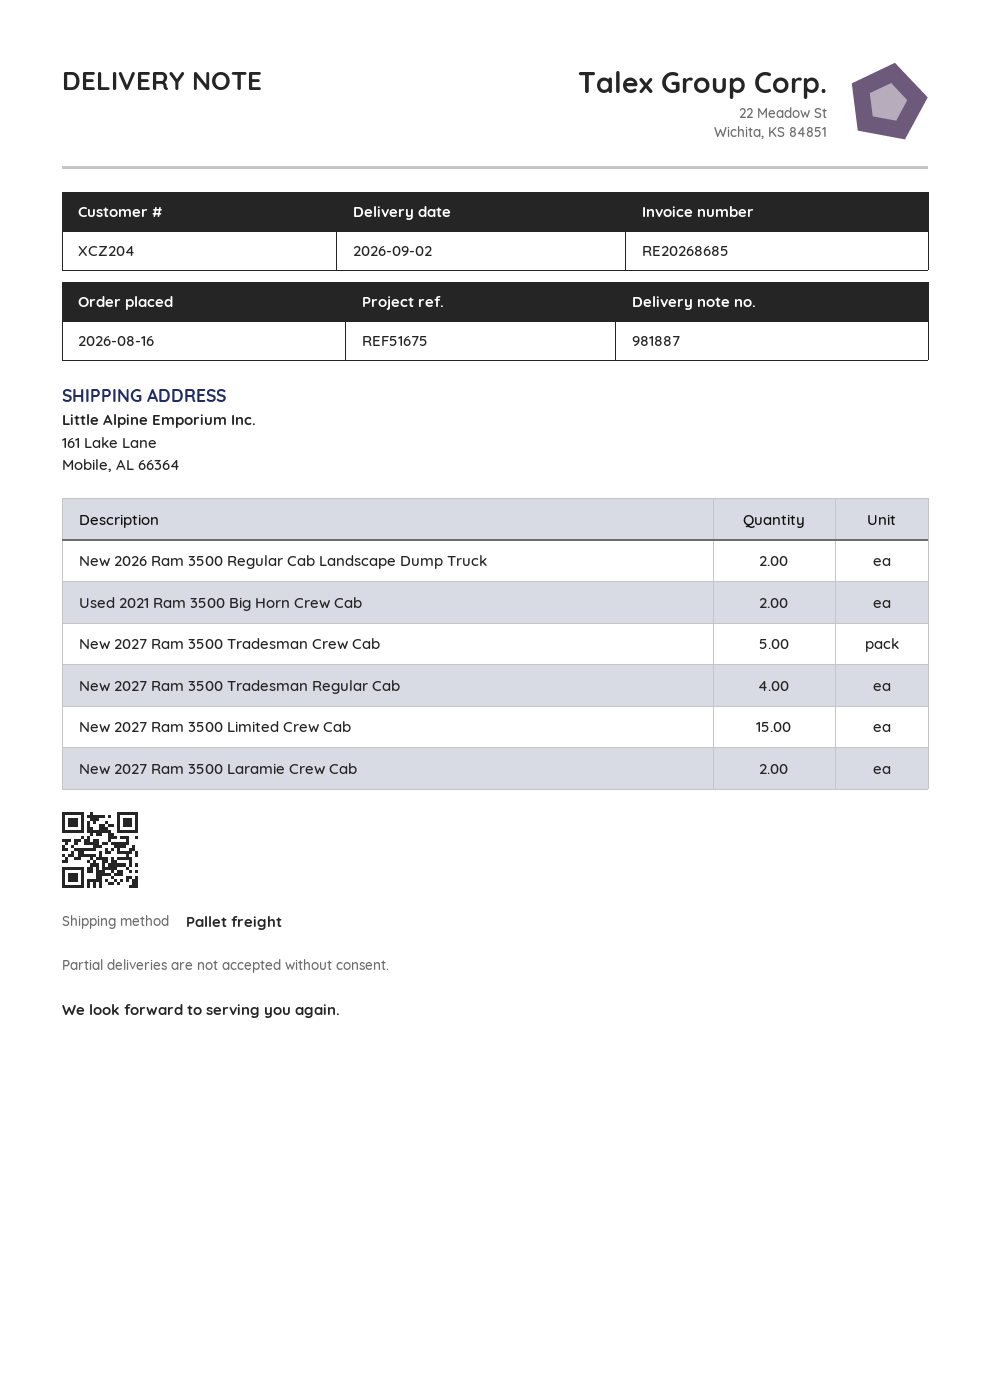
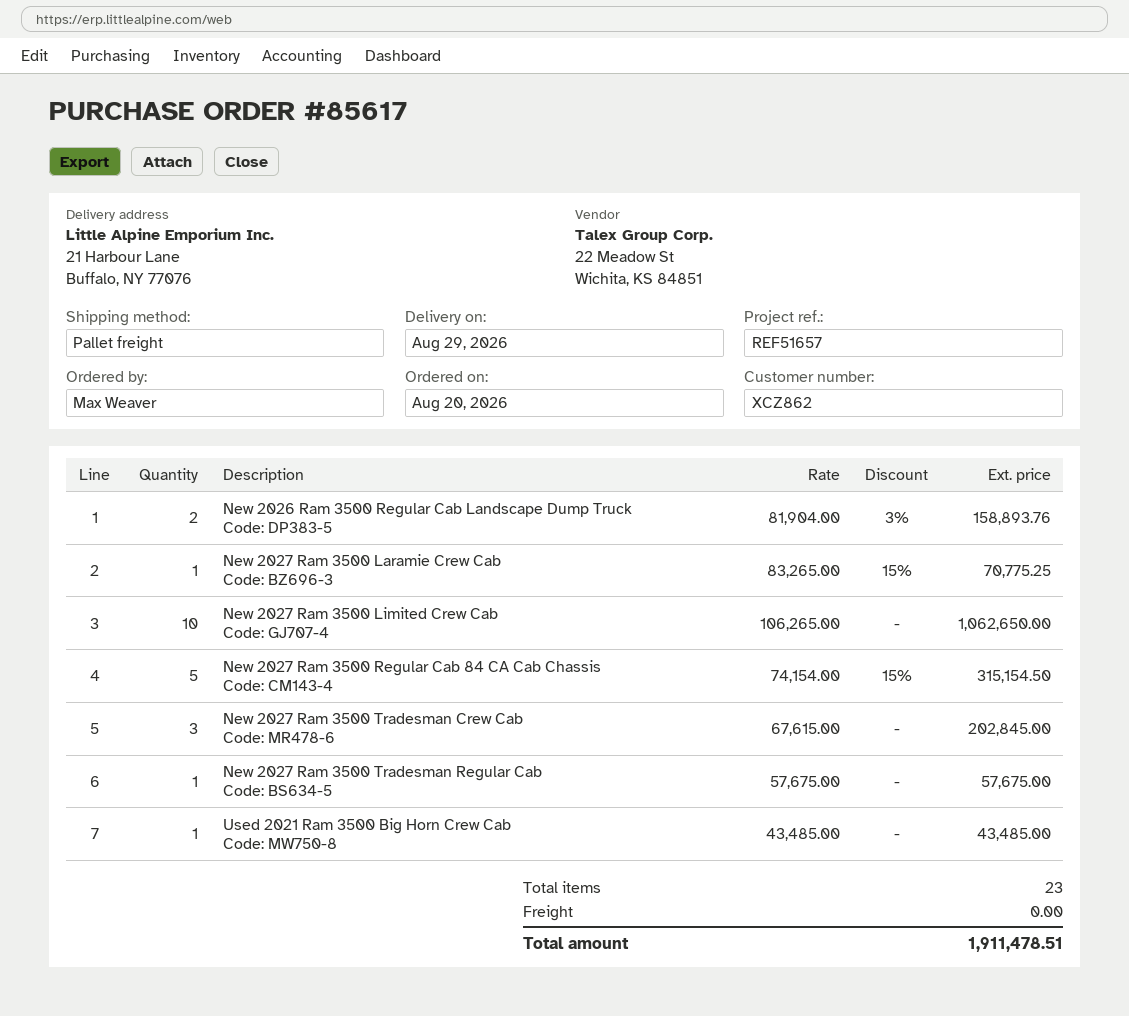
order date: 2026-08-16 -> 2026-08-20
delivery date: 2026-09-02 -> 2026-08-29
customer number: XCZ204 -> XCZ862
reference: REF51675 -> REF51657
ship to: 161 Lake Lane, Mobile, AL 66364 -> 21 Harbour Lane, Buffalo, NY 77076
Used 2021 Ram 3500 Big Horn Crew Cab: 2 -> 1
New 2027 Ram 3500 Tradesman Crew Cab: 5 -> 3
New 2027 Ram 3500 Tradesman Regular Cab: 4 -> 1
New 2027 Ram 3500 Limited Crew Cab: 15 -> 10
New 2027 Ram 3500 Laramie Crew Cab: 2 -> 1
New 2027 Ram 3500 Regular Cab 84 CA Cab Chassis: none -> 5

